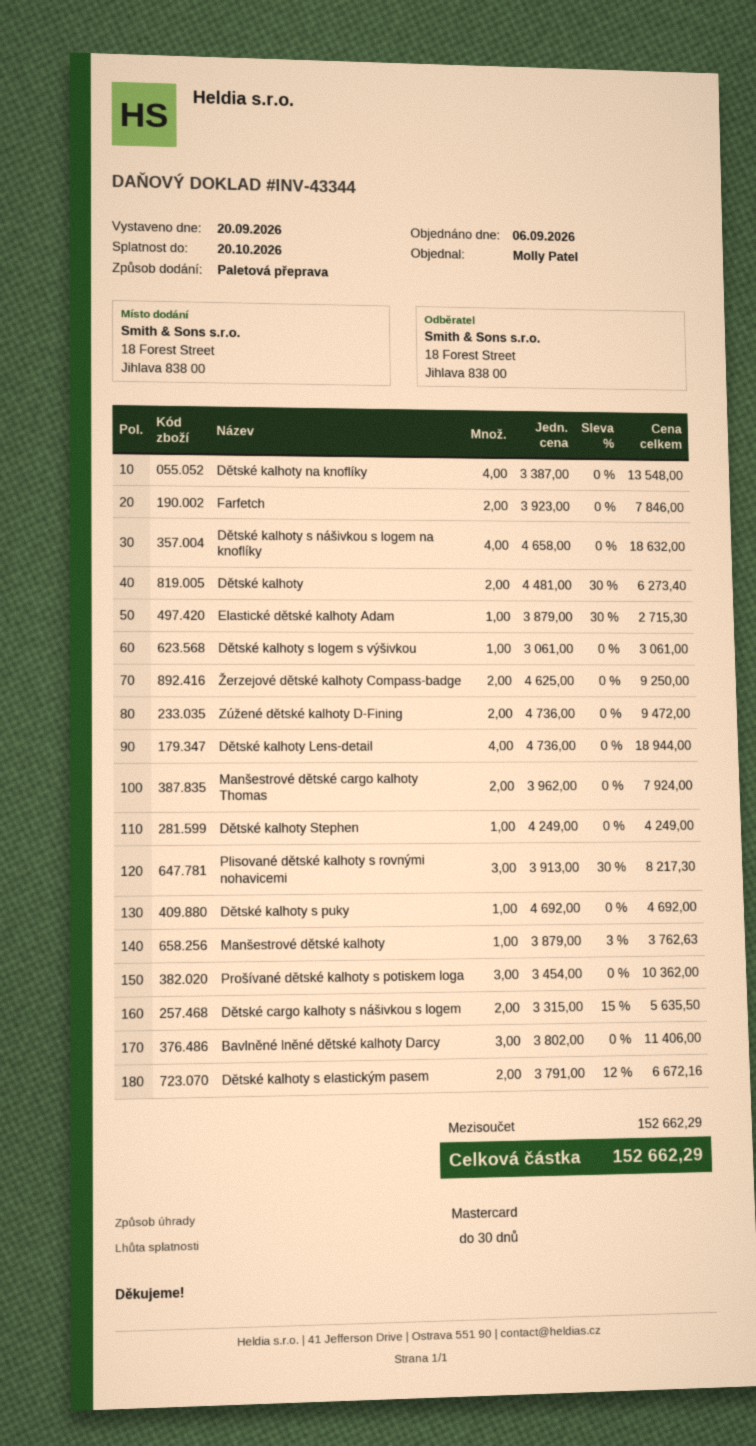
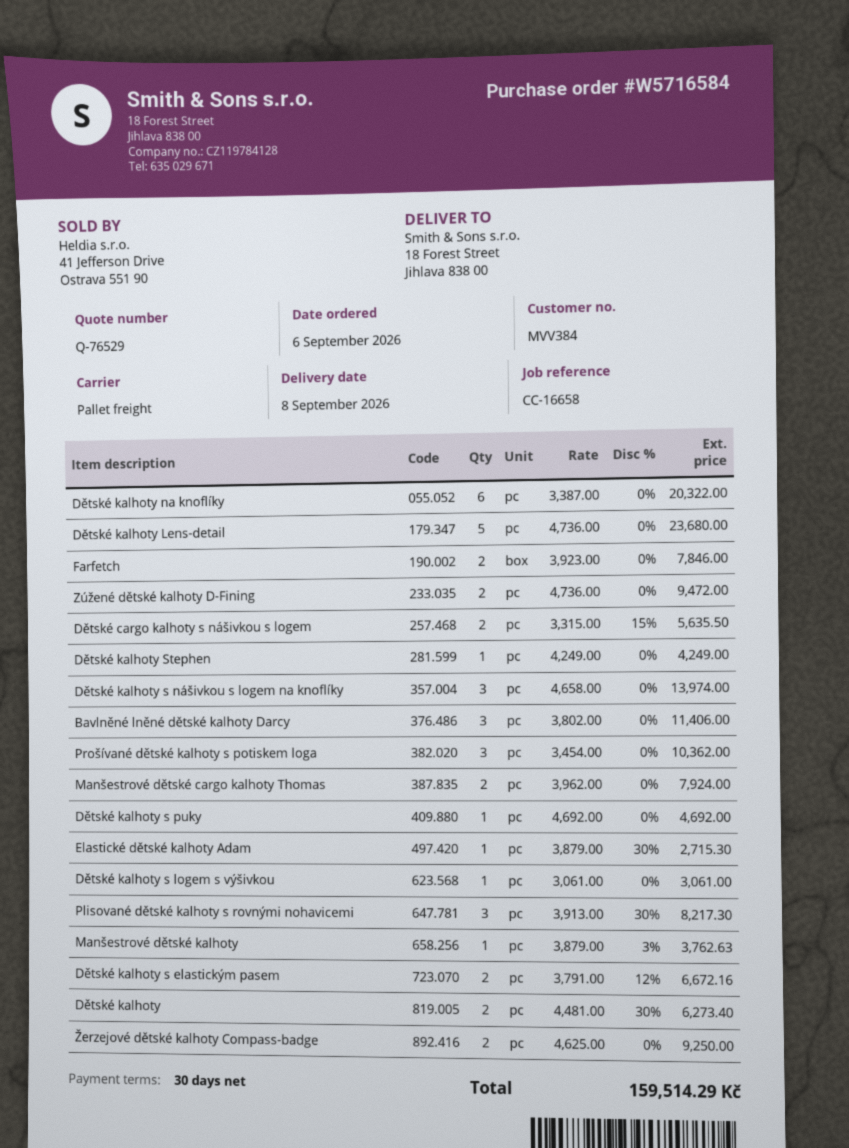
Dětské kalhoty na knoflíky: 4 x 3387.00 = 13548.00 -> 6 x 3387.00 = 20322.00
Dětské kalhoty s nášivkou s logem na knoflíky: 4 x 4658.00 = 18632.00 -> 3 x 4658.00 = 13974.00
Dětské kalhoty Lens-detail: 4 x 4736.00 = 18944.00 -> 5 x 4736.00 = 23680.00
total: 152662.29 -> 159514.29

